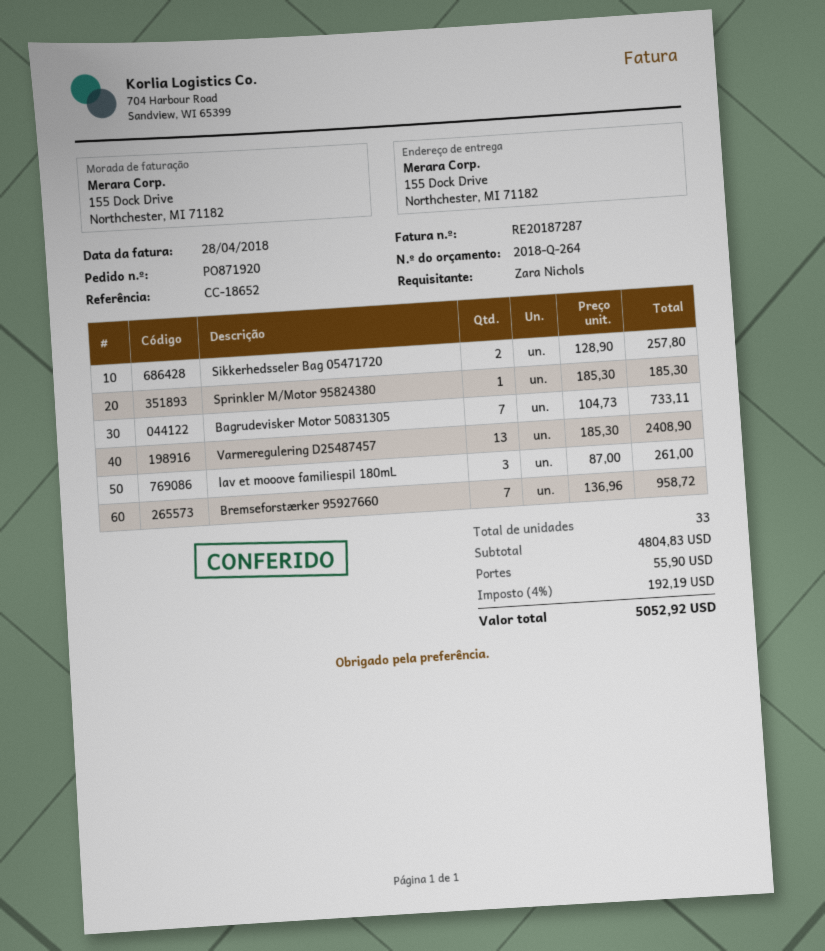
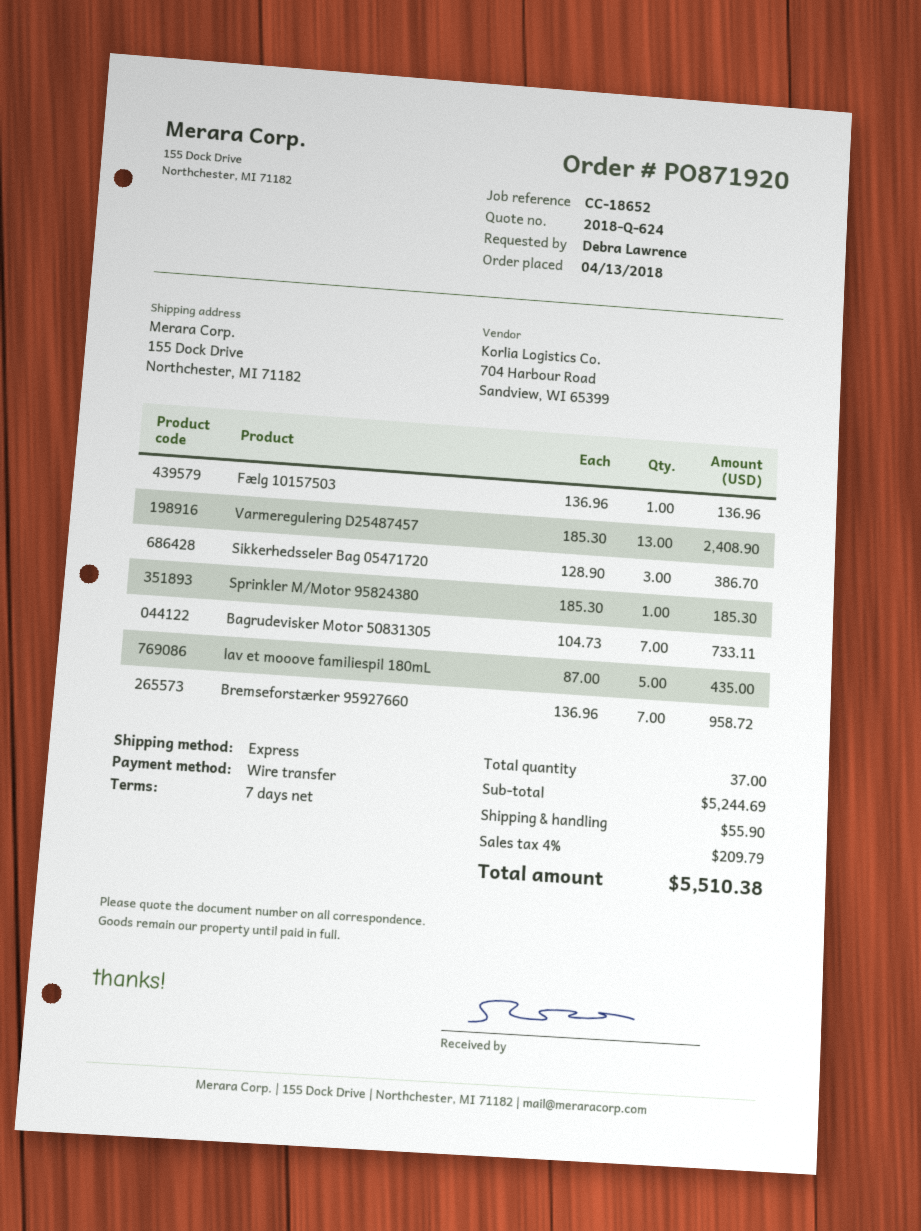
quote number: 2018-Q-264 -> 2018-Q-624
ordered by: Zara Nichols -> Debra Lawrence
Sikkerhedsseler Bag 05471720: 2 x 128.90 = 257.80 -> 3 x 128.90 = 386.70
lav et mooove familiespil 180mL: 3 x 87.00 = 261.00 -> 5 x 87.00 = 435.00
Fælg 10157503: none -> 1 x 136.96 = 136.96
total quantity: 33 -> 37
subtotal: 4804.83 -> 5244.69
tax: 4% = 192.19 -> 4% = 209.79
total: 5052.92 -> 5510.38

